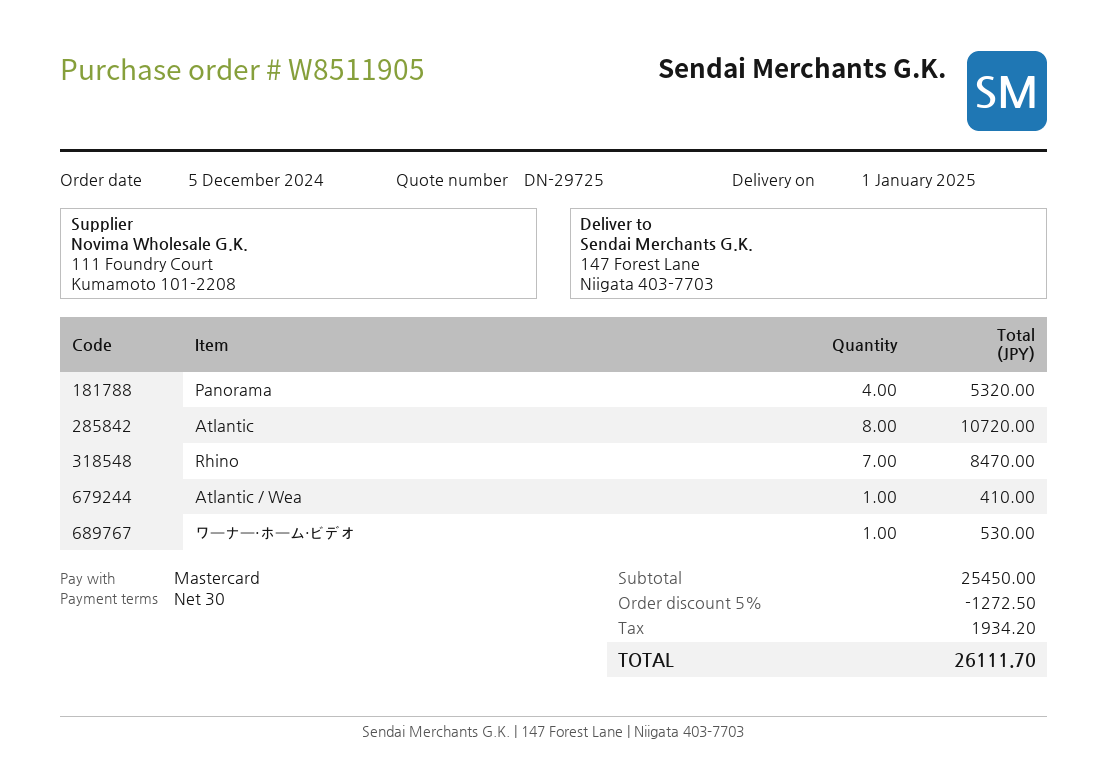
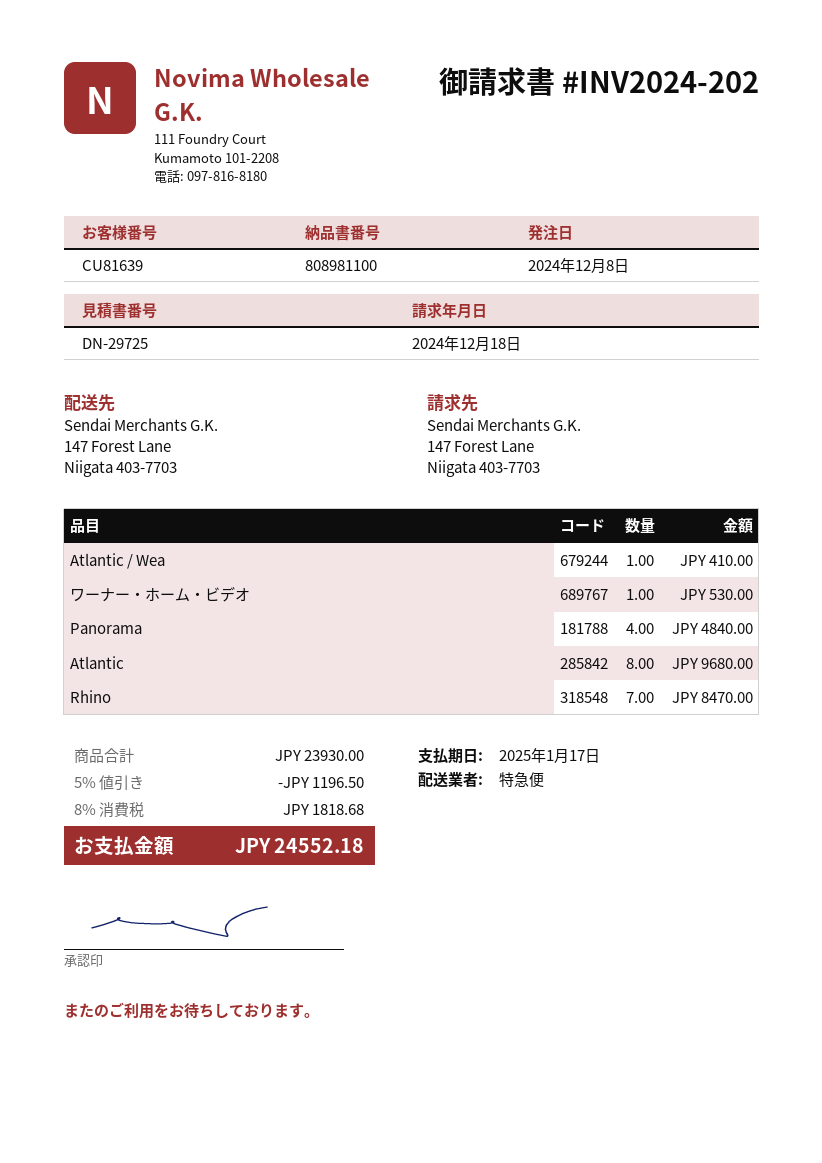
order date: 2024-12-05 -> 2024-12-08
Panorama: 4 for 5320.00 -> 4 for 4840.00
Atlantic: 8 for 10720.00 -> 8 for 9680.00
subtotal: 25450.00 -> 23930.00
discount: 5% = 1272.50 -> 5% = 1196.50
tax: 1934.20 -> 1818.68
total: 26111.70 -> 24552.18

